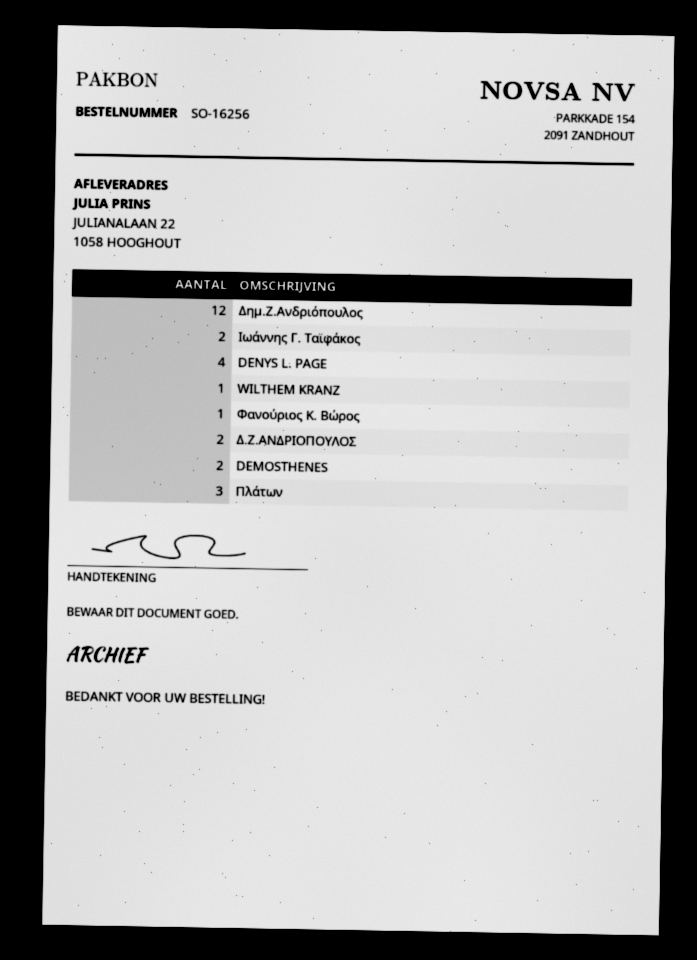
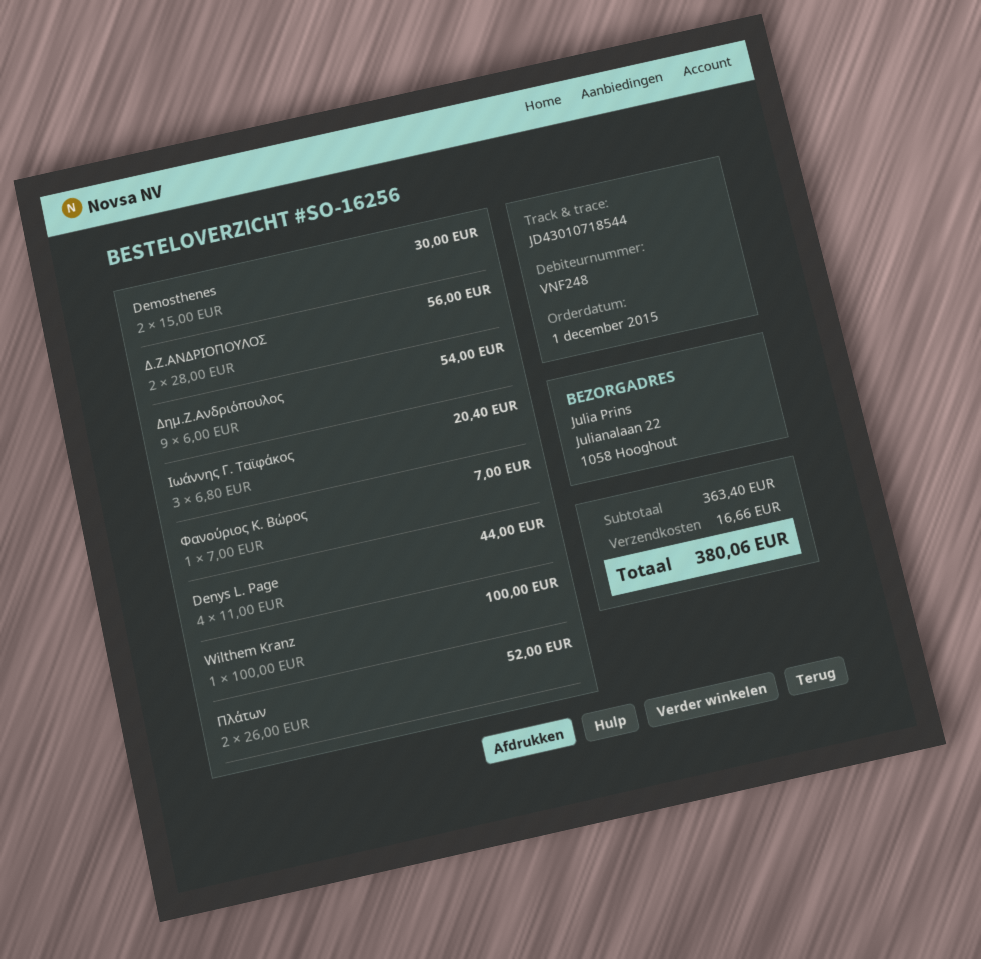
Δημ.Ζ.Ανδριόπουλος: 12 -> 9
Ιωάννης Γ. Ταϊφάκος: 2 -> 3
Πλάτων: 3 -> 2

